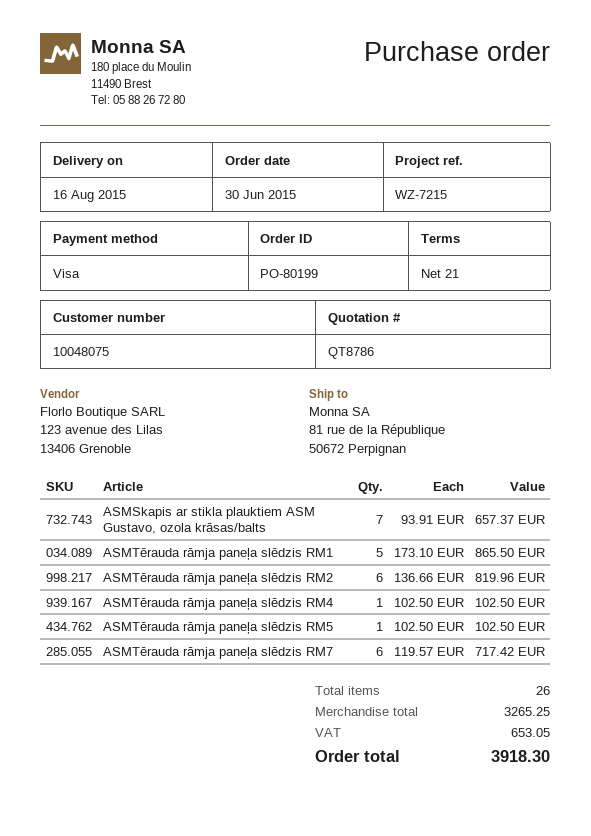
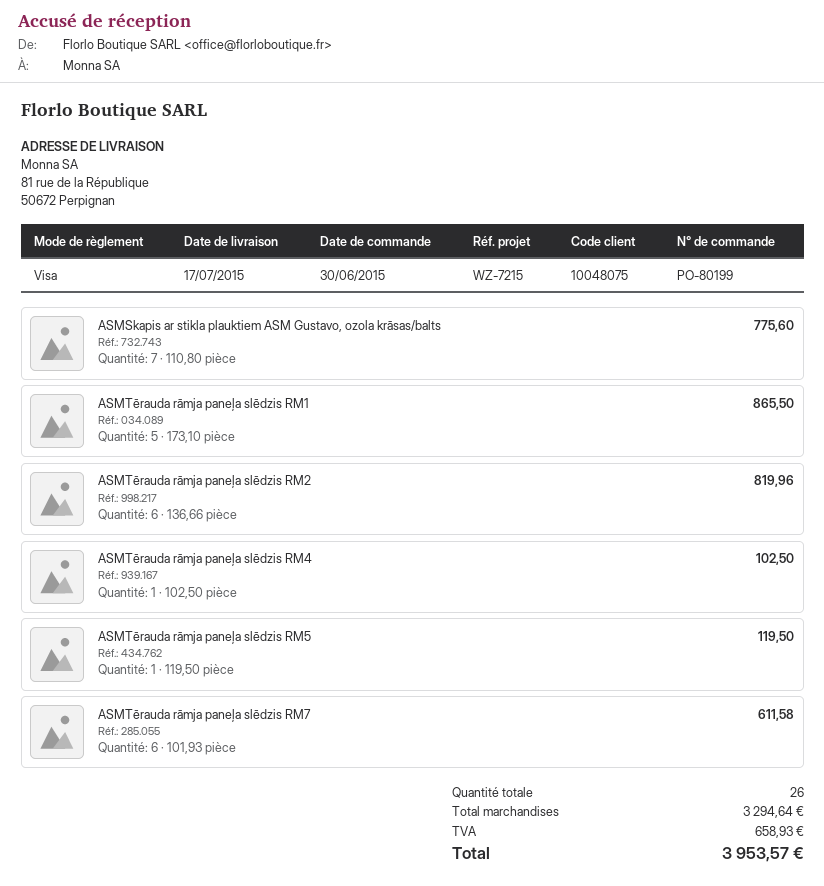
delivery date: 2015-08-16 -> 2015-07-17
ASMSkapis ar stikla plauktiem ASM Gustavo, ozola krāsas/balts: 7 x 93.91 = 657.37 -> 7 x 110.80 = 775.60
ASMTērauda rāmja paneļa slēdzis RM5: 1 x 102.50 = 102.50 -> 1 x 119.50 = 119.50
ASMTērauda rāmja paneļa slēdzis RM7: 6 x 119.57 = 717.42 -> 6 x 101.93 = 611.58
subtotal: 3265.25 -> 3294.64
tax: 653.05 -> 658.93
total: 3918.30 -> 3953.57

